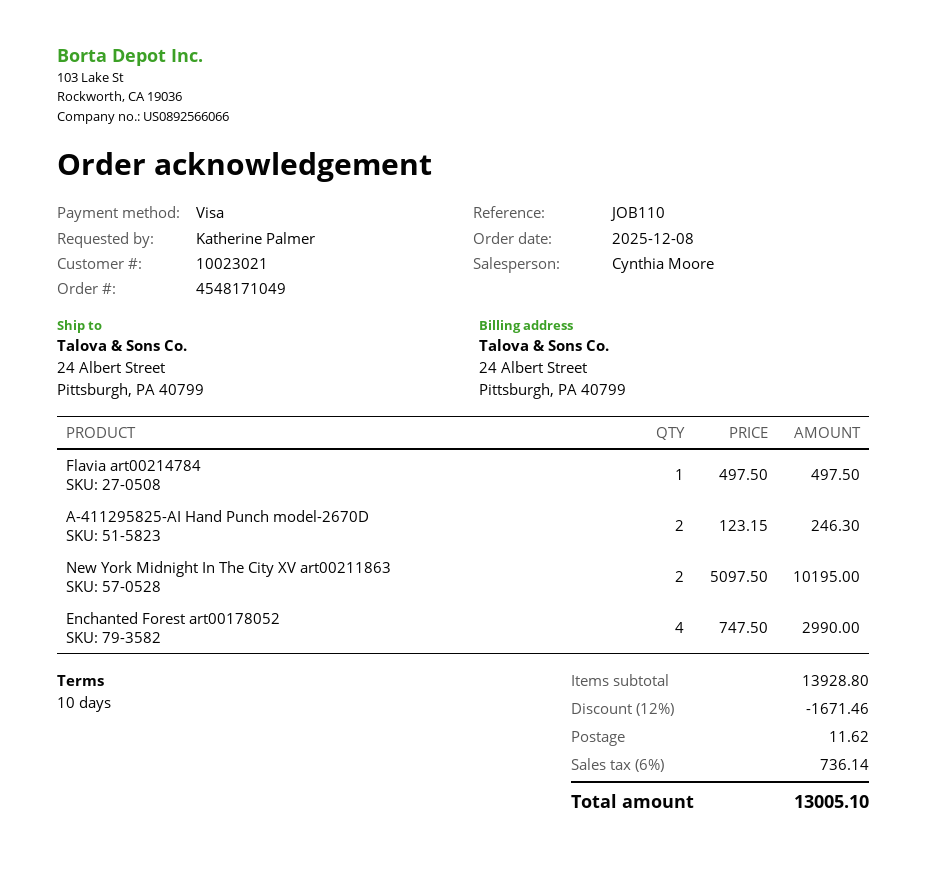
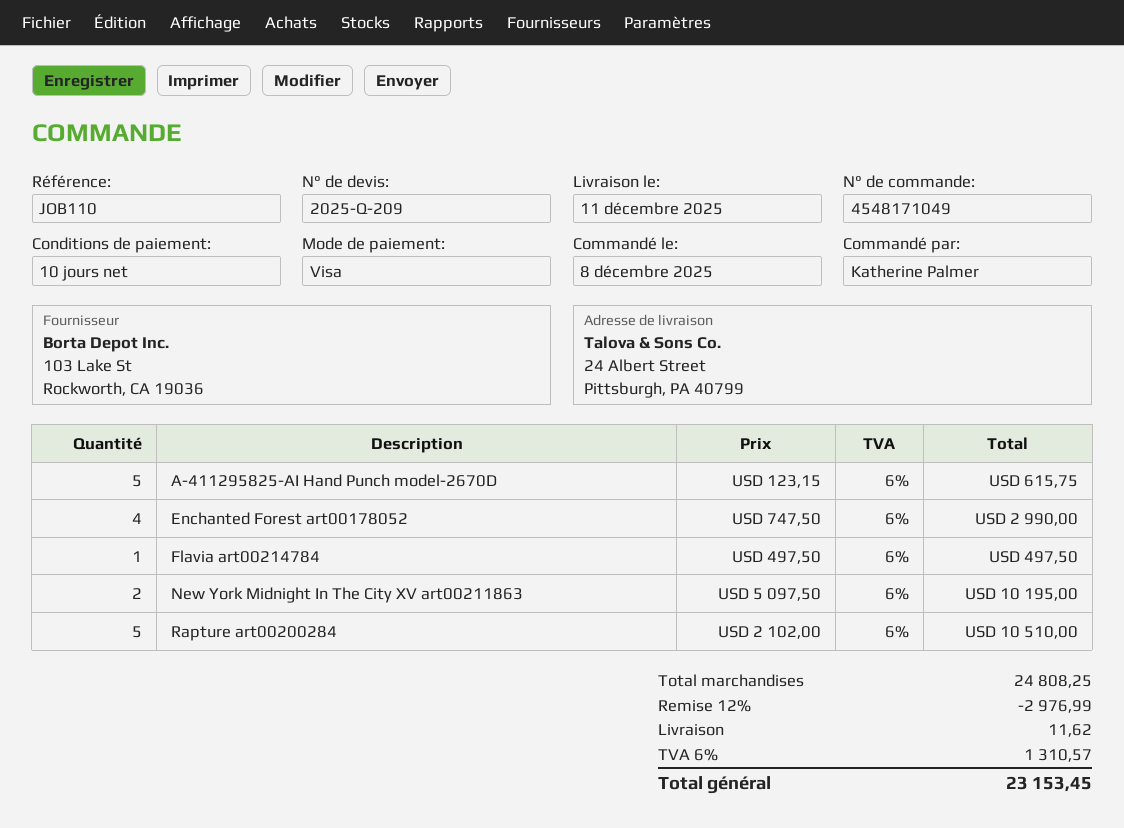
A-411295825-AI Hand Punch model-2670D: 2 x 123.15 = 246.30 -> 5 x 123.15 = 615.75
Rapture art00200284: none -> 5 x 2102.00 = 10510.00
subtotal: 13928.80 -> 24808.25
discount: 12% = 1671.46 -> 12% = 2976.99
tax: 6% = 736.14 -> 6% = 1310.57
total: 13005.10 -> 23153.45

